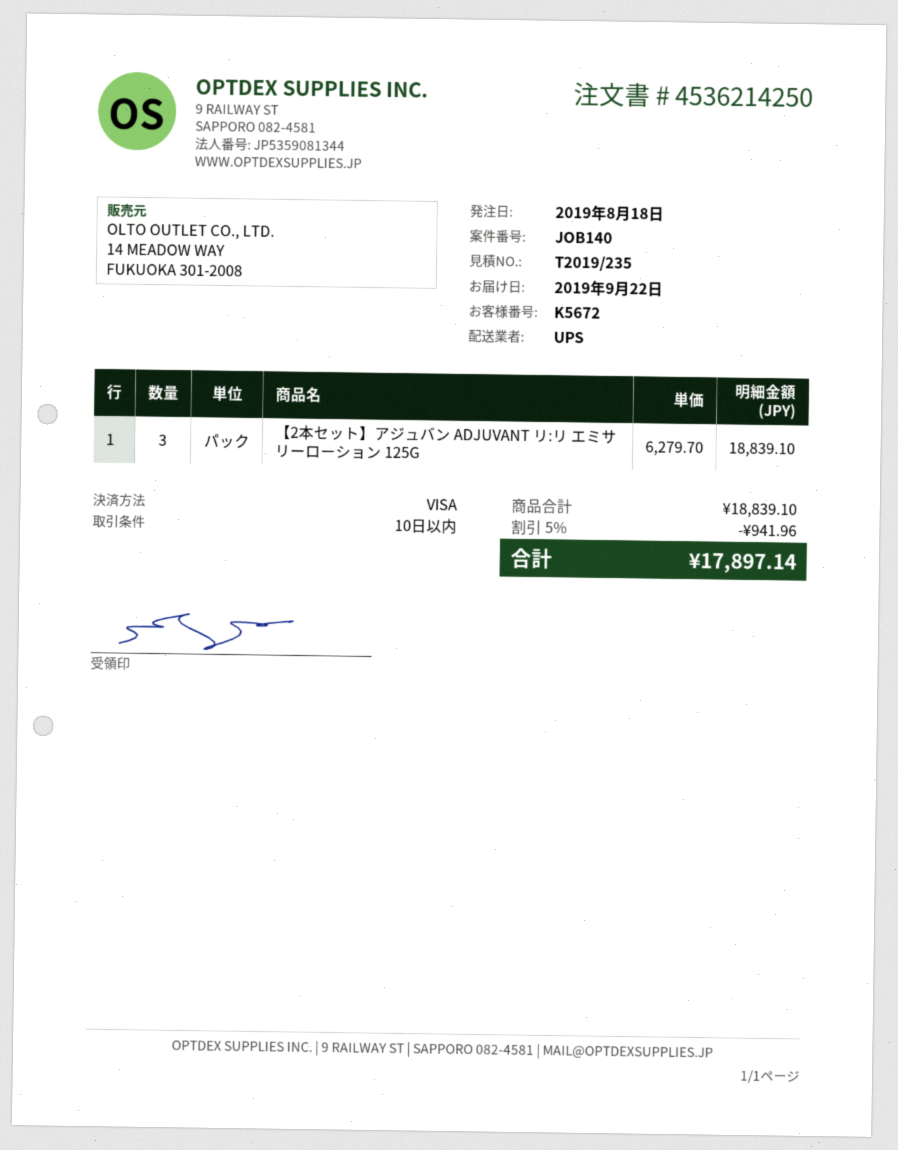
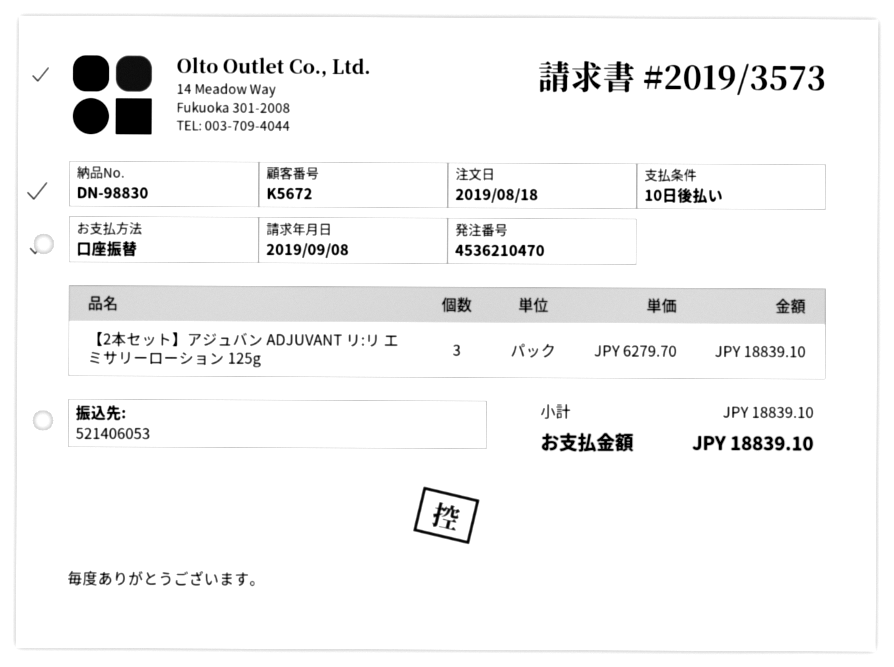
order number: 4536214250 -> 4536210470
payment method: Visa -> direct debit
discount: 5% = 941.96 -> none
total: 17897.14 -> 18839.10

